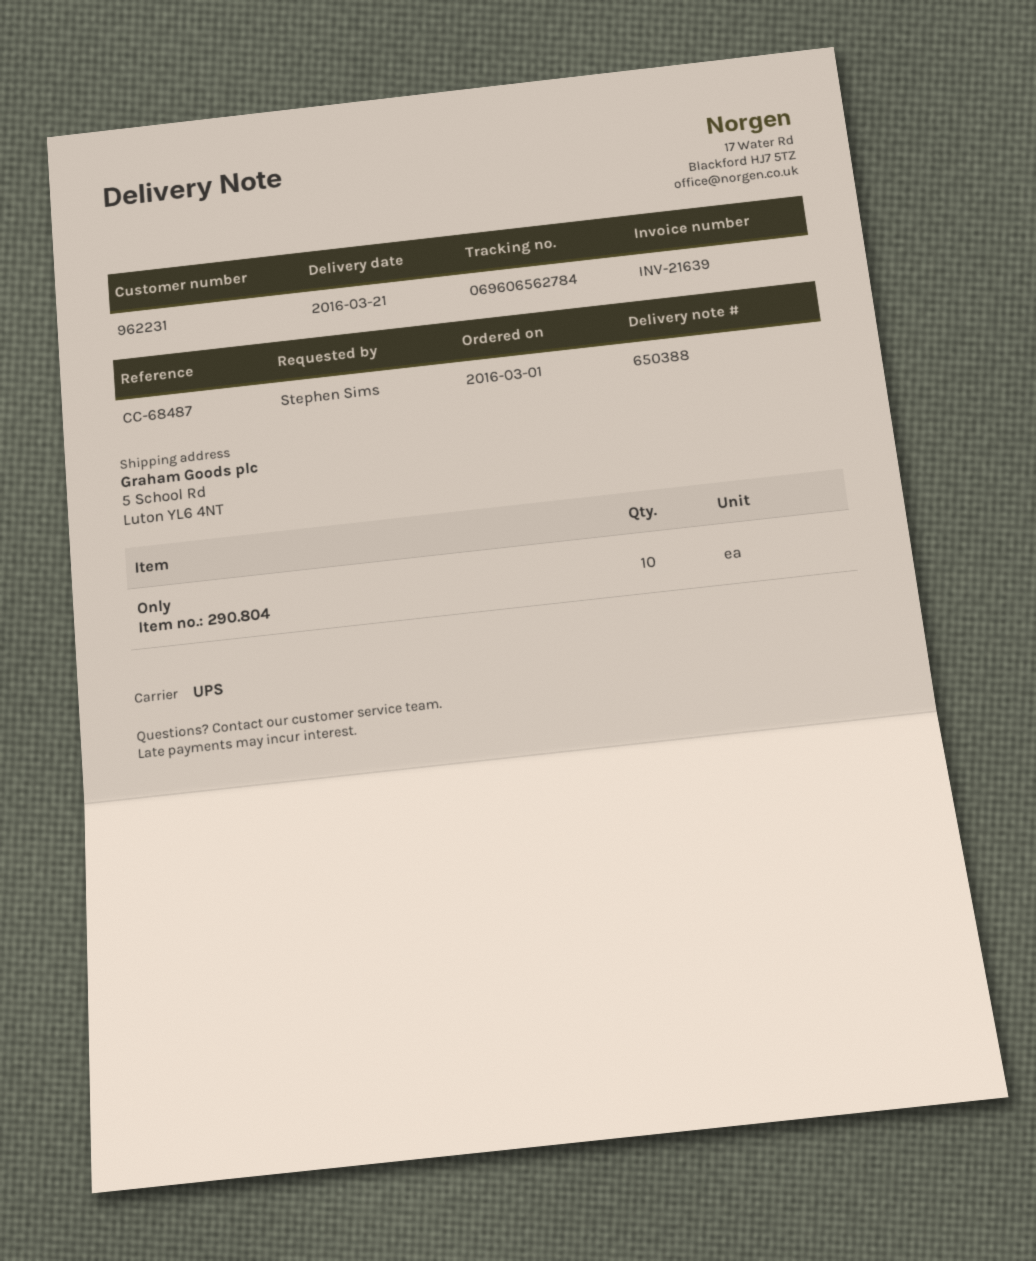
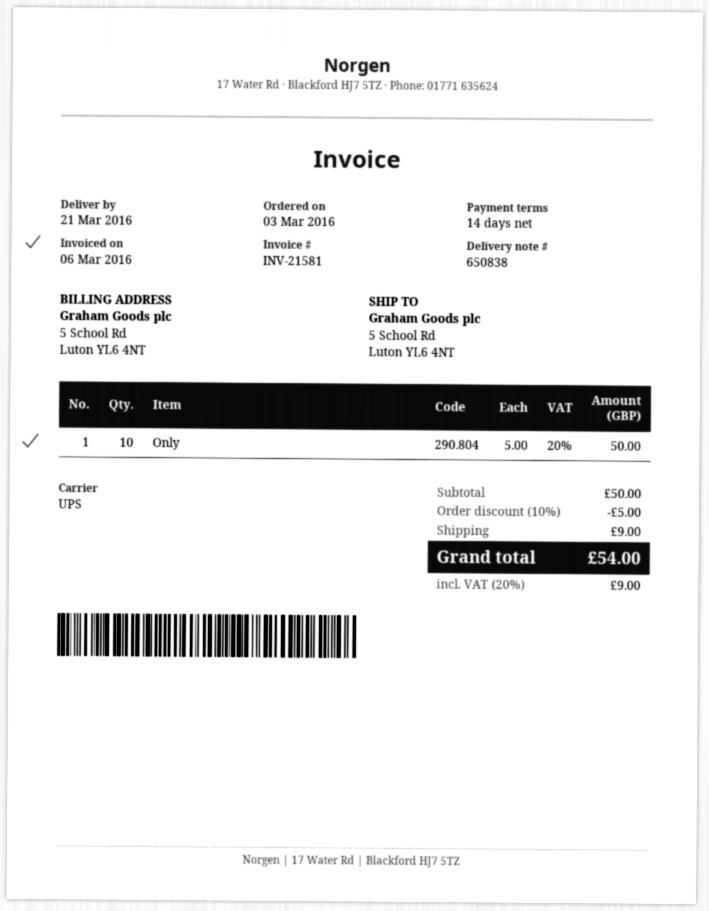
order date: 2016-03-01 -> 2016-03-03
delivery note number: 650388 -> 650838
invoice number: INV-21639 -> INV-21581

